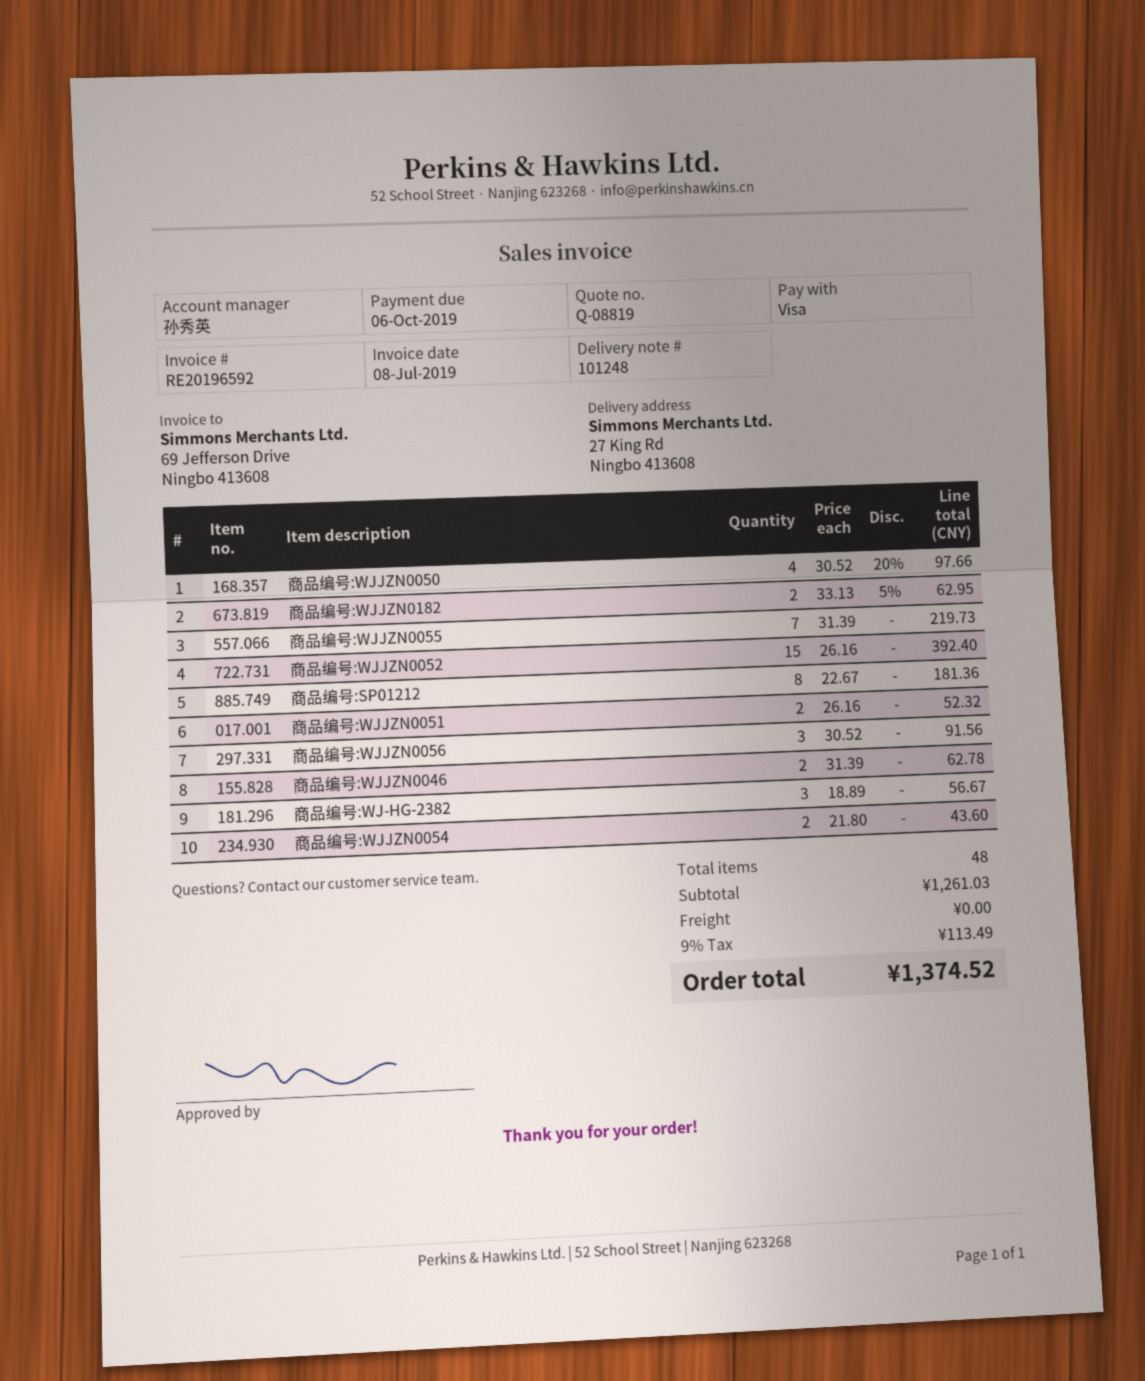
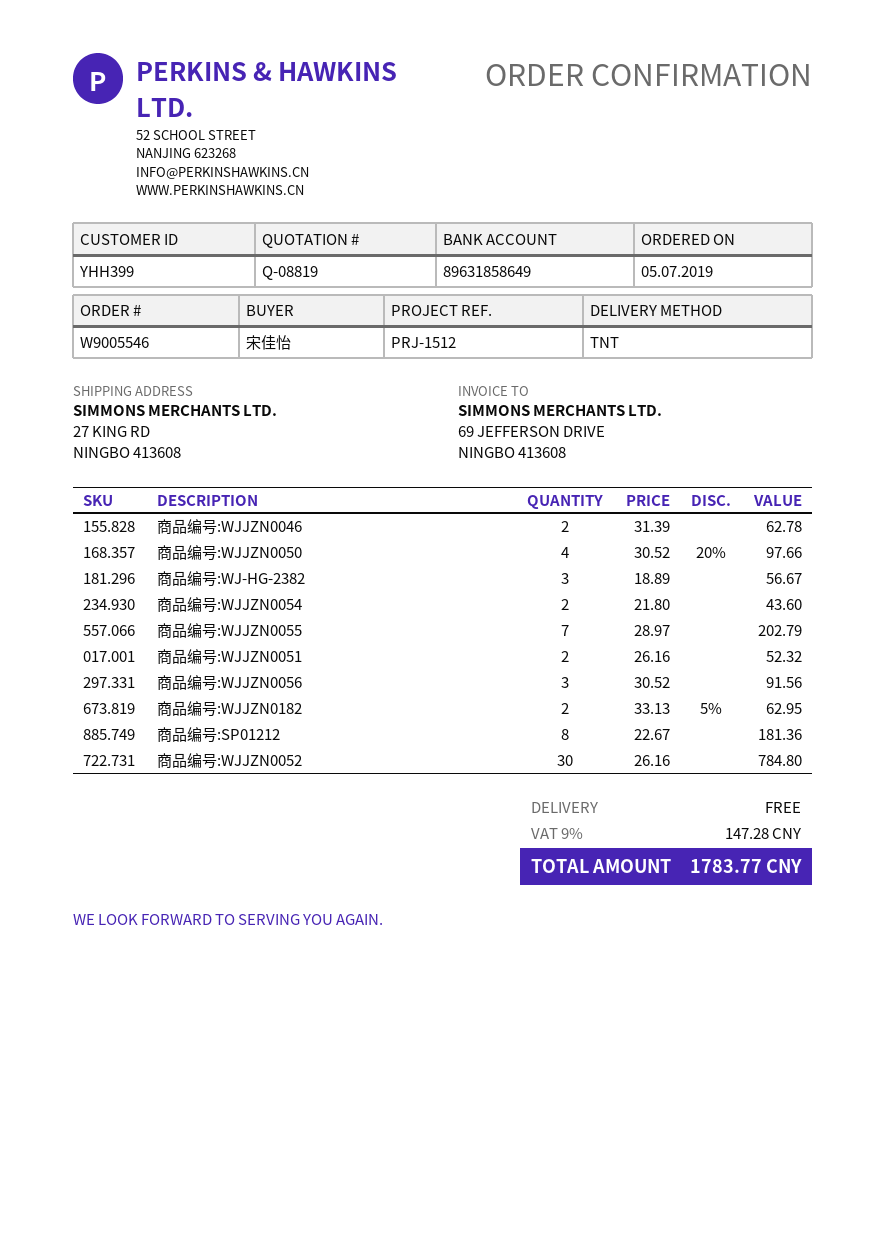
商品编号:WJJZN0055: 7 x 31.39 = 219.73 -> 7 x 28.97 = 202.79
商品编号:WJJZN0052: 15 x 26.16 = 392.40 -> 30 x 26.16 = 784.80
tax: 9% = 113.49 -> 9% = 147.28
total: 1374.52 -> 1783.77

